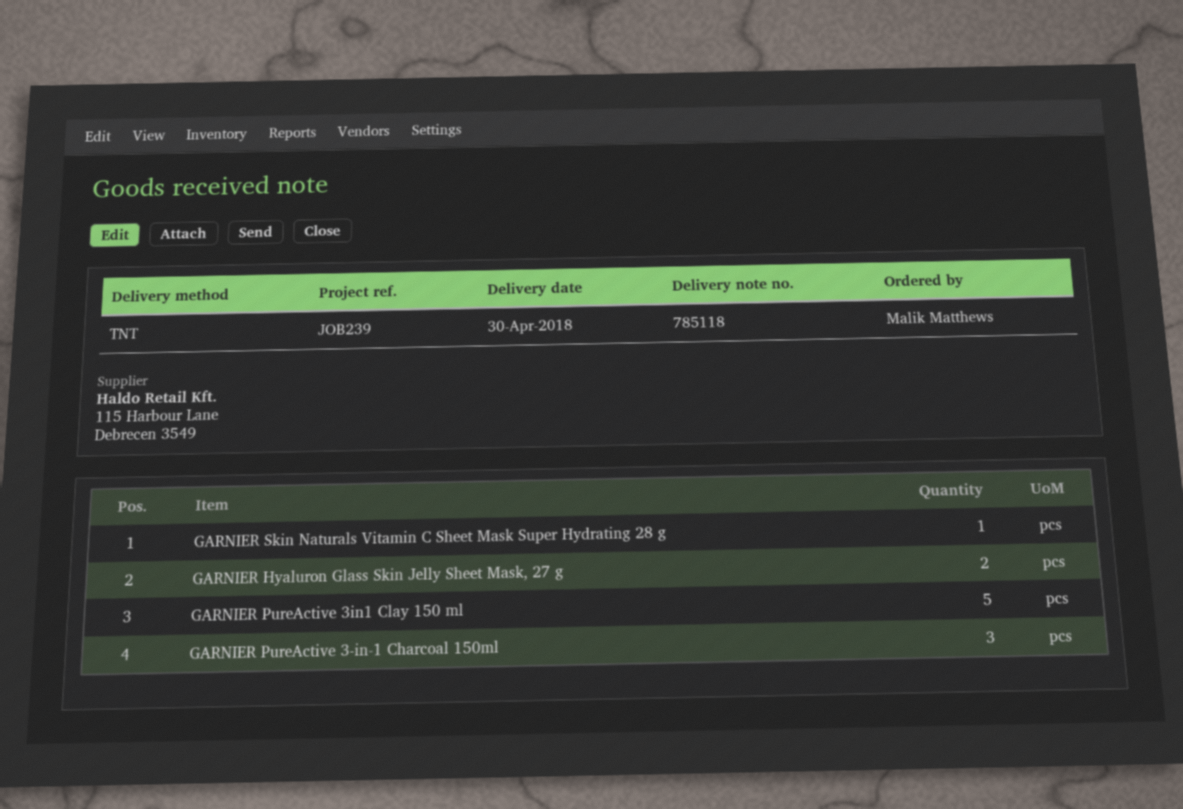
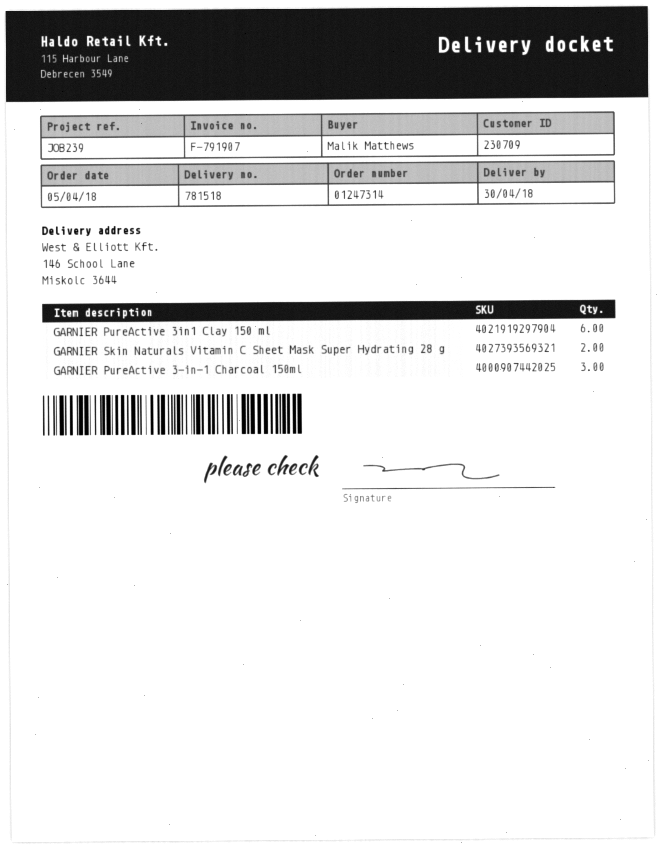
delivery note number: 785118 -> 781518
GARNIER Skin Naturals Vitamin C Sheet Mask Super Hydrating 28 g: 1 -> 2
GARNIER Hyaluron Glass Skin Jelly Sheet Mask, 27 g: 2 -> none
GARNIER PureActive 3in1 Clay 150 ml: 5 -> 6

